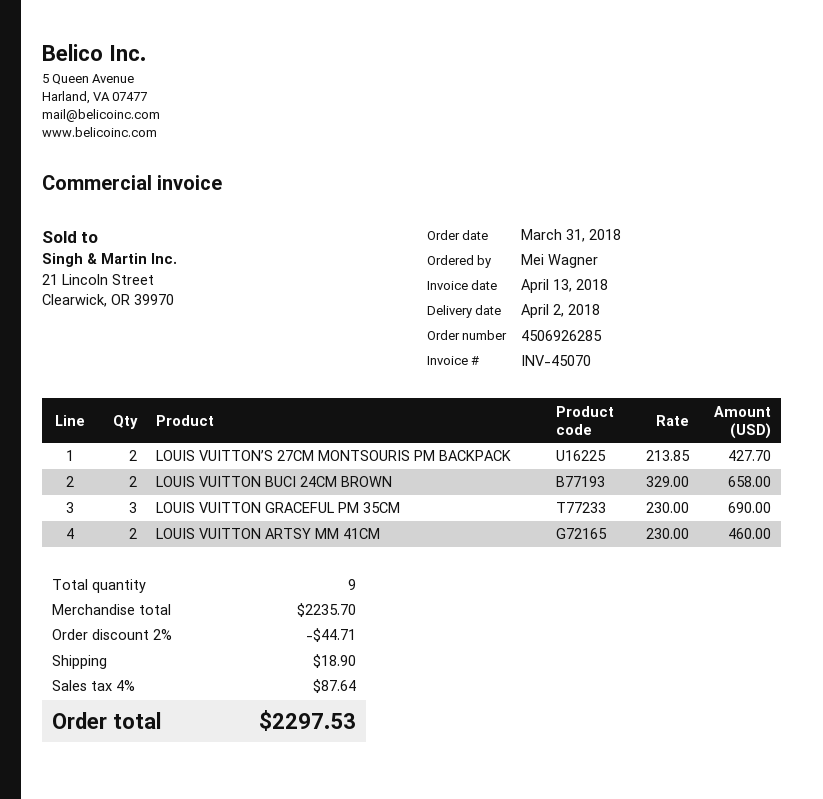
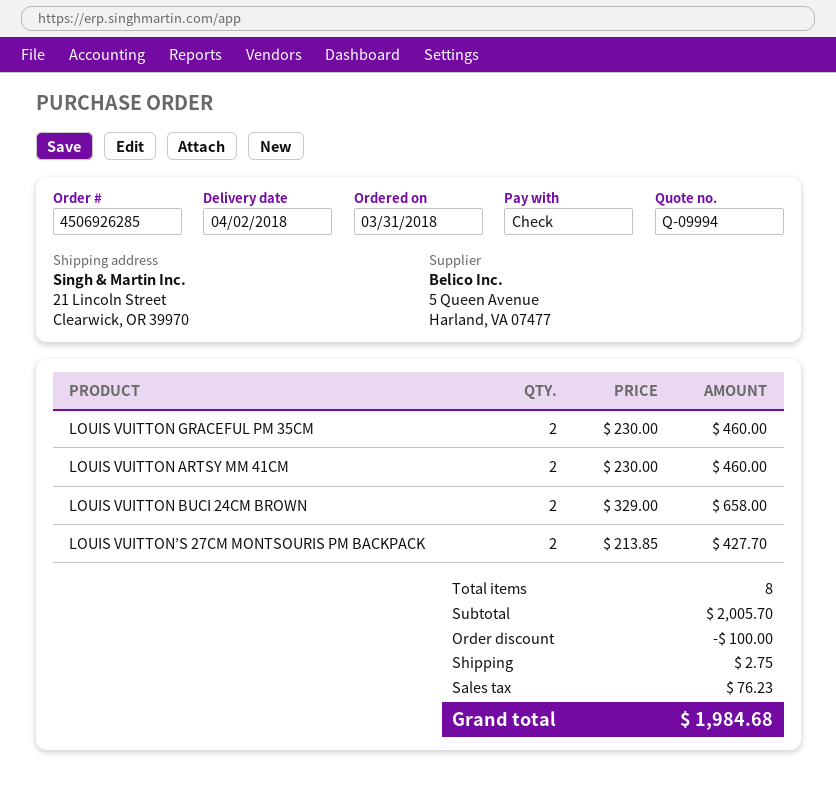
LOUIS VUITTON GRACEFUL PM 35CM: 3 x 230.00 = 690.00 -> 2 x 230.00 = 460.00
total quantity: 9 -> 8
subtotal: 2235.70 -> 2005.70
discount: 44.71 -> 100.00
shipping: 18.90 -> 2.75
tax: 87.64 -> 76.23
total: 2297.53 -> 1984.68

